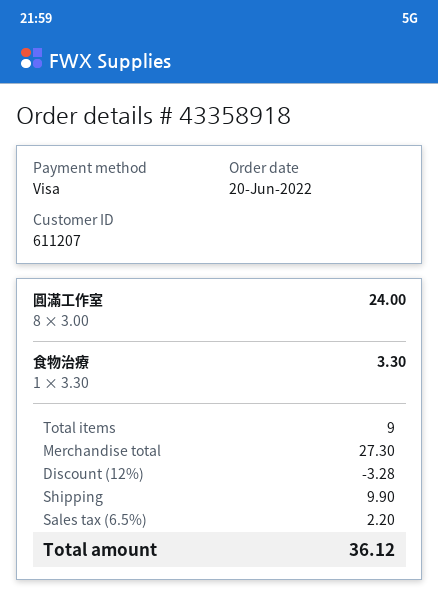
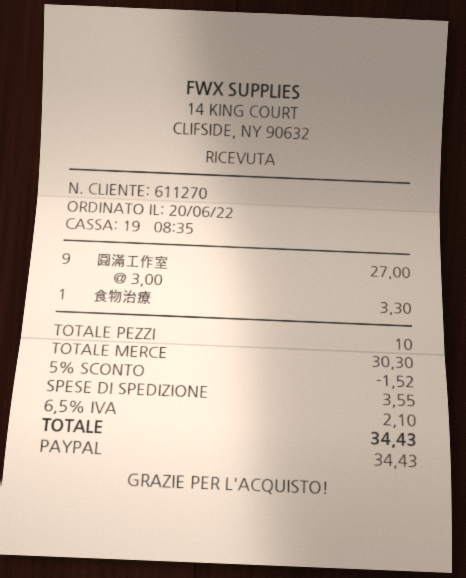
customer number: 611207 -> 611270
payment method: Visa -> PayPal
圓滿工作室: 8 x 3.00 = 24.00 -> 9 x 3.00 = 27.00
total quantity: 9 -> 10
subtotal: 27.30 -> 30.30
discount: 12% = 3.28 -> 5% = 1.52
shipping: 9.90 -> 3.55
tax: 6.5% = 2.20 -> 6.5% = 2.10
total: 36.12 -> 34.43

